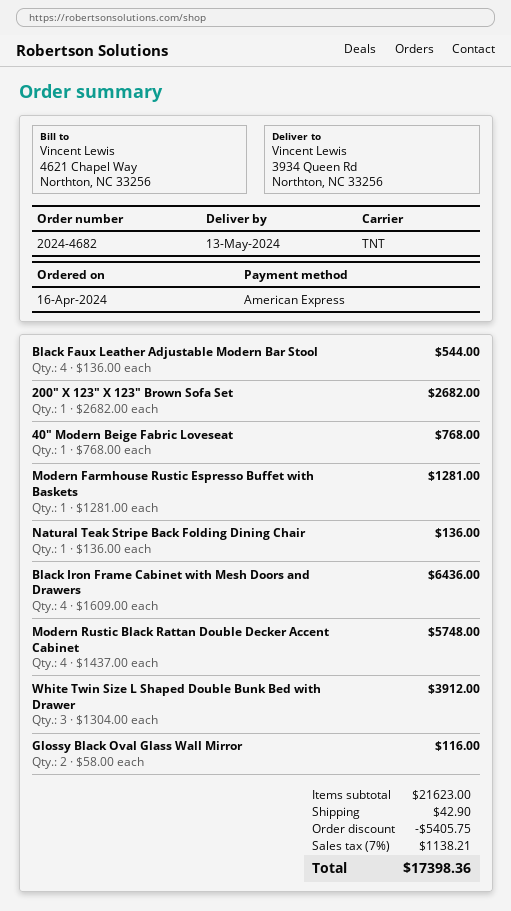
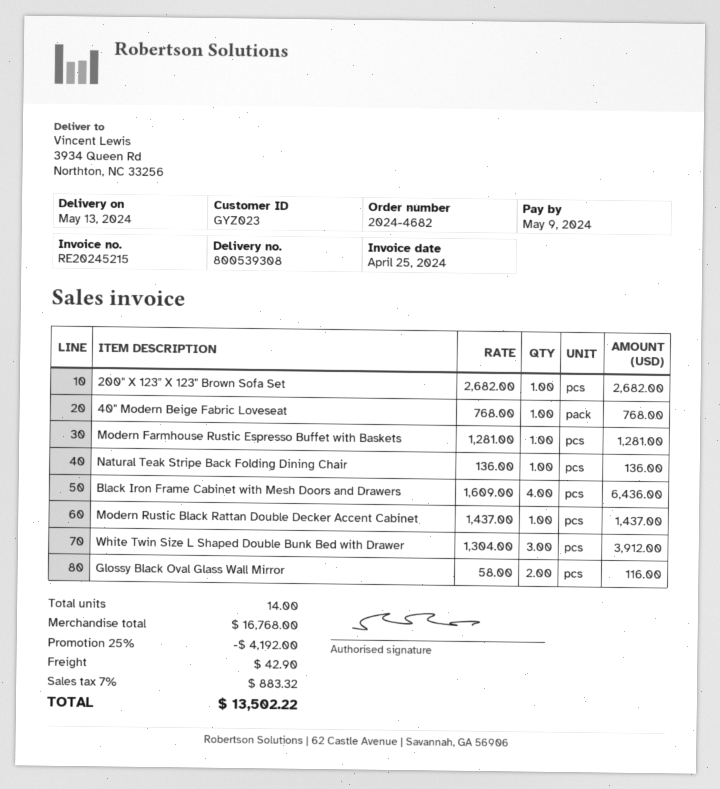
Black Faux Leather Adjustable Modern Bar Stool: 4 x 136.00 = 544.00 -> none
Modern Rustic Black Rattan Double Decker Accent Cabinet: 4 x 1437.00 = 5748.00 -> 1 x 1437.00 = 1437.00
subtotal: 21623.00 -> 16768.00
discount: 5405.75 -> 4192.00
tax: 7% = 1138.21 -> 7% = 883.32
total: 17398.36 -> 13502.22

